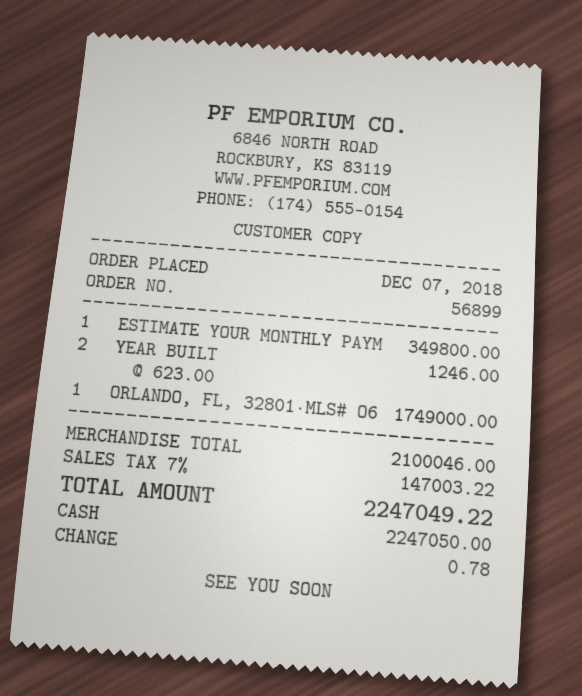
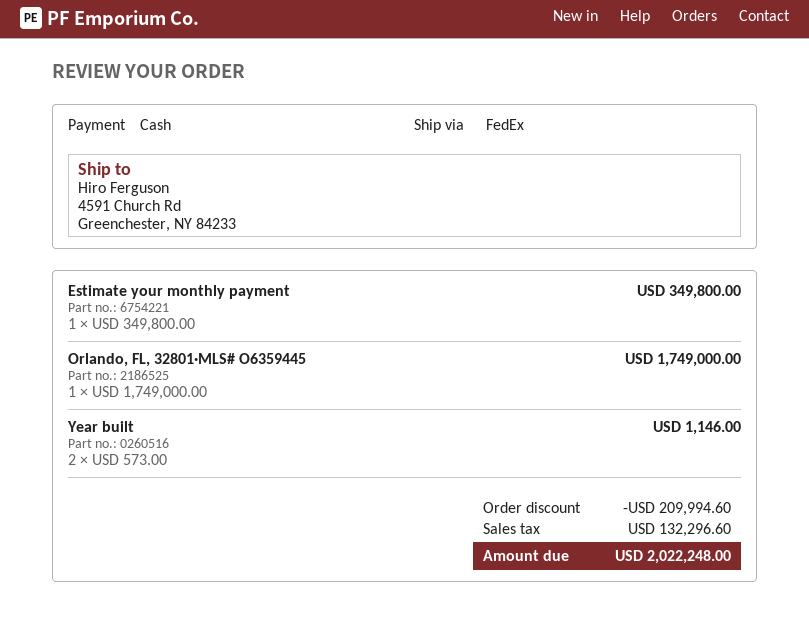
YEAR BUILT: 2 x 623.00 = 1246.00 -> 2 x 573.00 = 1146.00
discount: none -> 209994.60
tax: 147003.22 -> 132296.60
total: 2247049.22 -> 2022248.00

